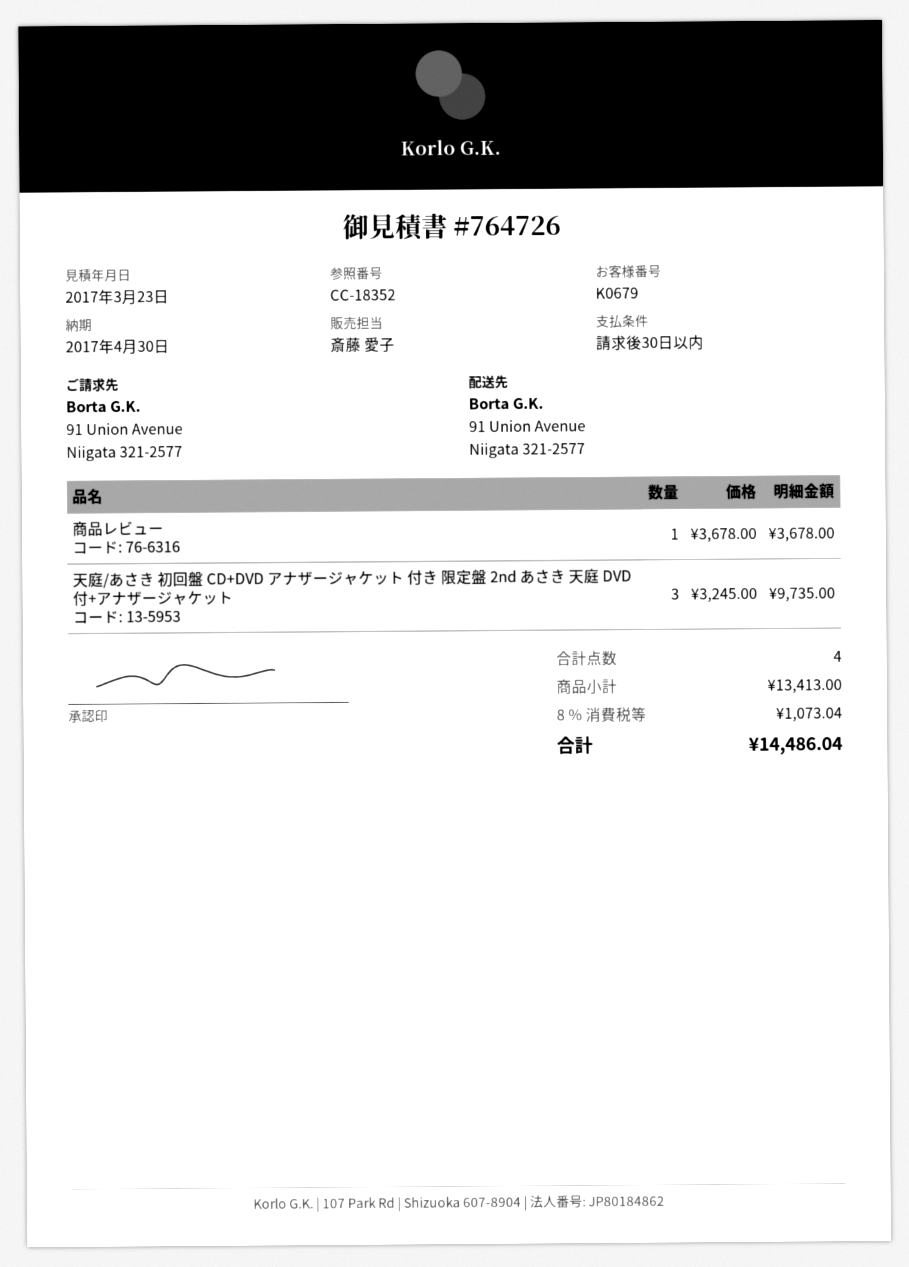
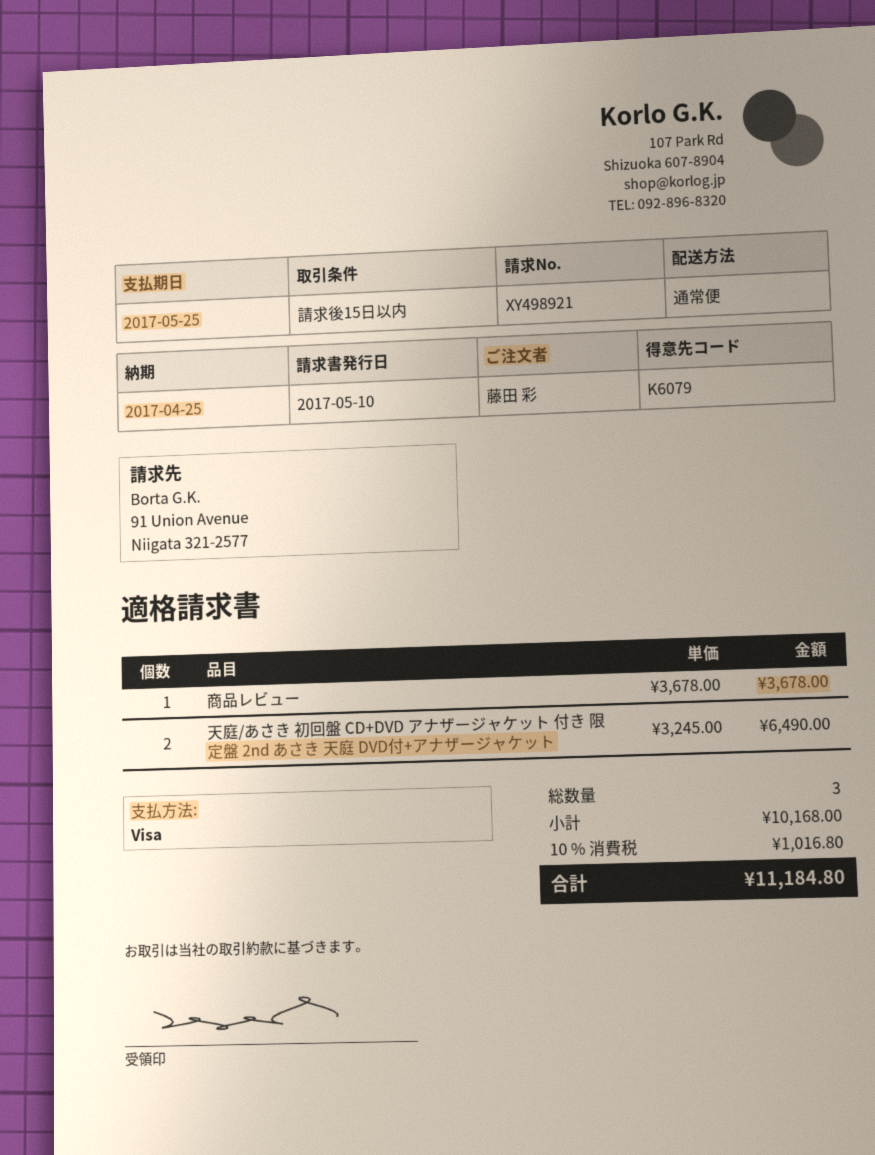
delivery date: 2017-04-30 -> 2017-04-25
payment terms: 30 days -> 15 days
customer number: K0679 -> K6079
天庭/あさき 初回盤 CD+DVD アナザージャケット 付き 限定盤 2nd あさき 天庭 DVD付+アナザージャケット: 3 x 3245.00 = 9735.00 -> 2 x 3245.00 = 6490.00
total quantity: 4 -> 3
subtotal: 13413.00 -> 10168.00
tax: 8% = 1073.04 -> 10% = 1016.80
total: 14486.04 -> 11184.80

